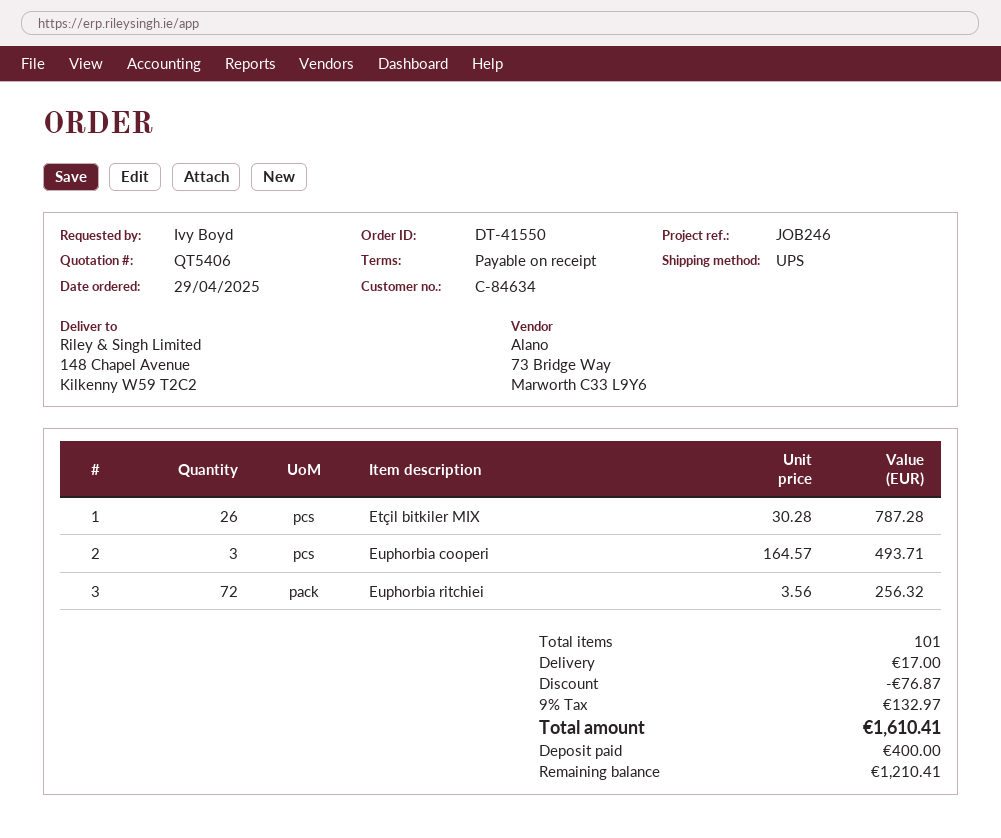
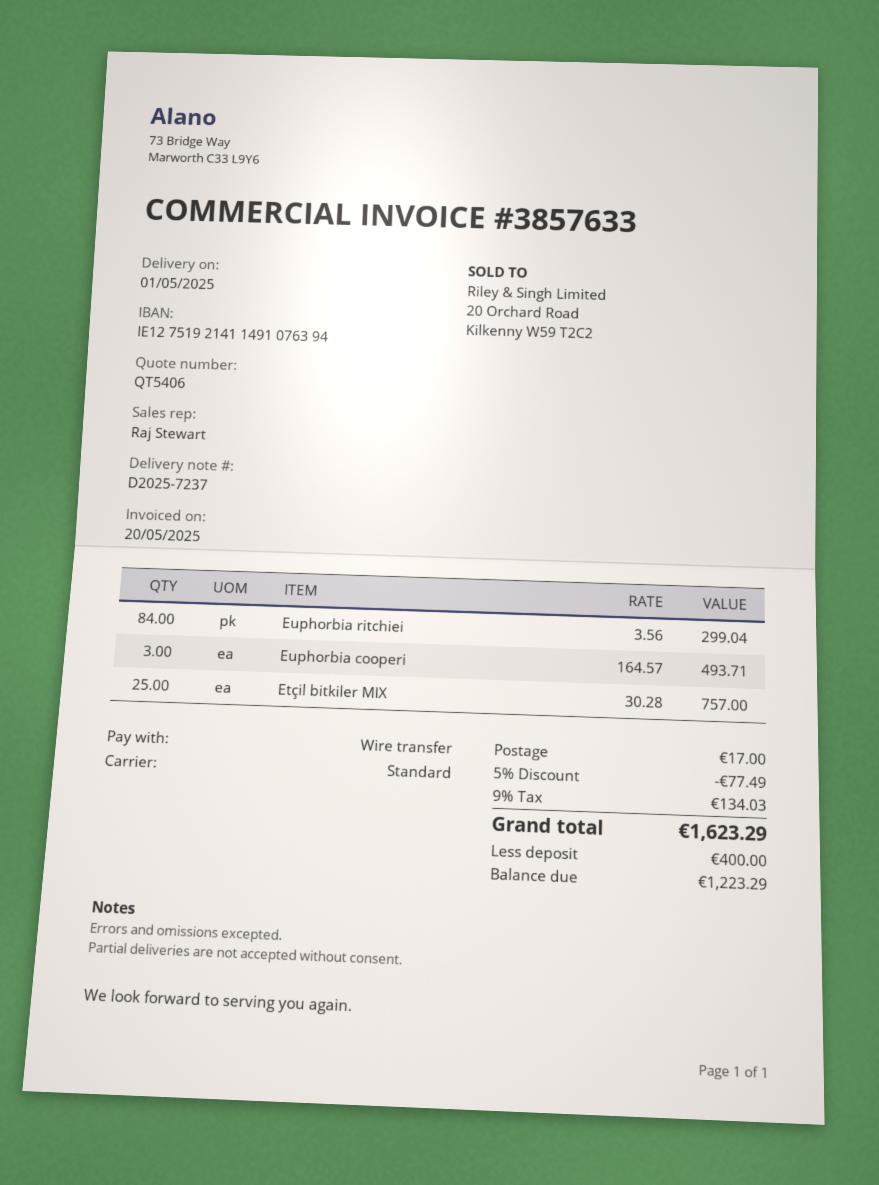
shipping method: UPS -> standard
Etçil bitkiler MIX: 26 x 30.28 = 787.28 -> 25 x 30.28 = 757.00
Euphorbia ritchiei: 72 x 3.56 = 256.32 -> 84 x 3.56 = 299.04
discount: 76.87 -> 77.49
tax: 9% = 132.97 -> 9% = 134.03
total: 1610.41 -> 1623.29
balance: 1210.41 -> 1223.29

